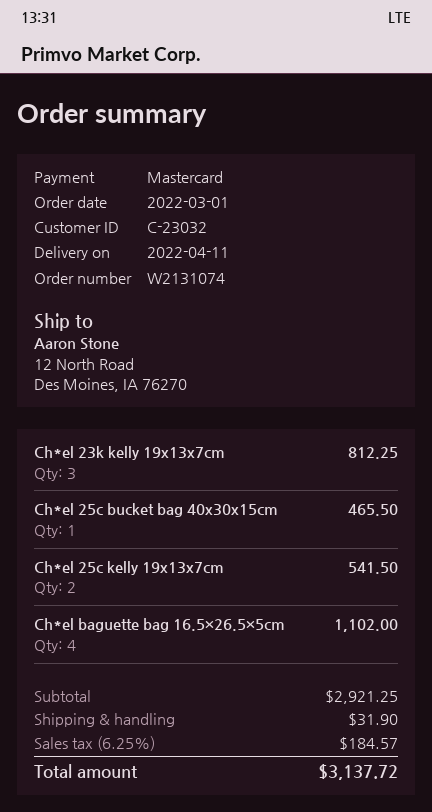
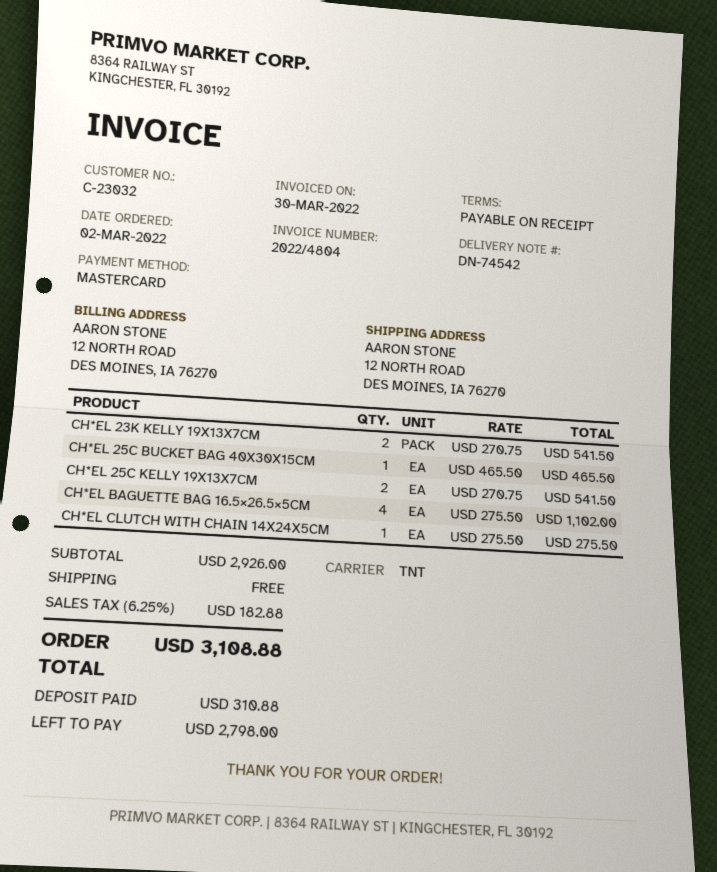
order date: 2022-03-01 -> 2022-03-02
Ch*el 23k kelly 19x13x7cm: 3 for 812.25 -> 2 for 541.50
CH*EL CLUTCH WITH CHAIN 14X24X5CM: none -> 1 for 275.50
subtotal: 2921.25 -> 2926.00
shipping: 31.90 -> 0.00
tax: 6.25% = 184.57 -> 6.25% = 182.88
total: 3137.72 -> 3108.88

